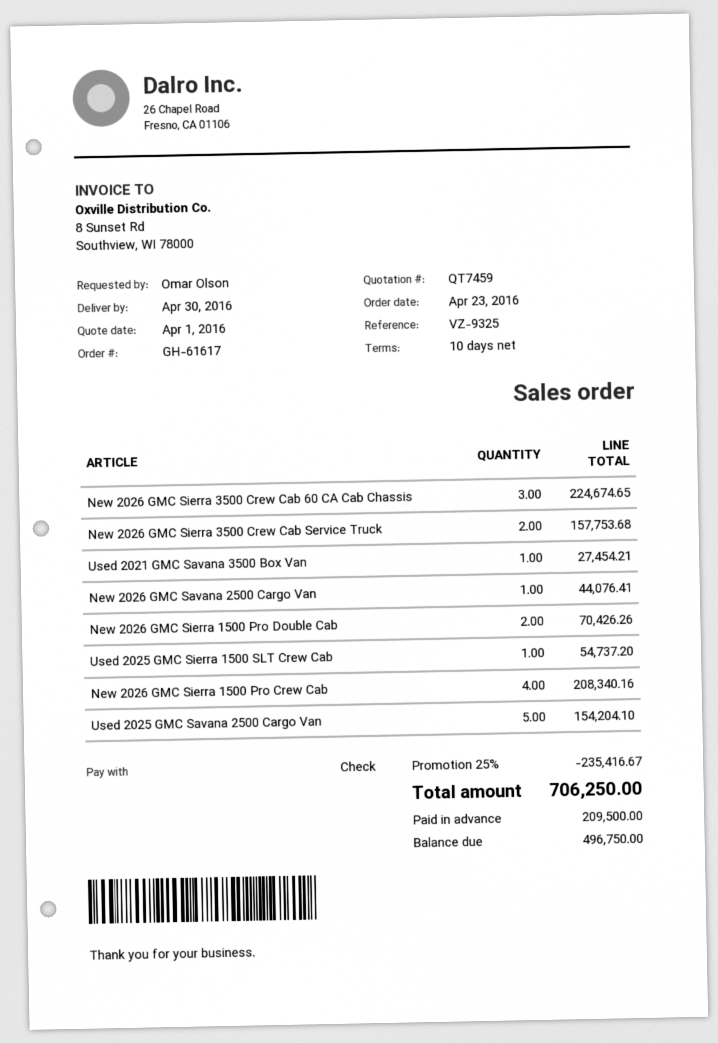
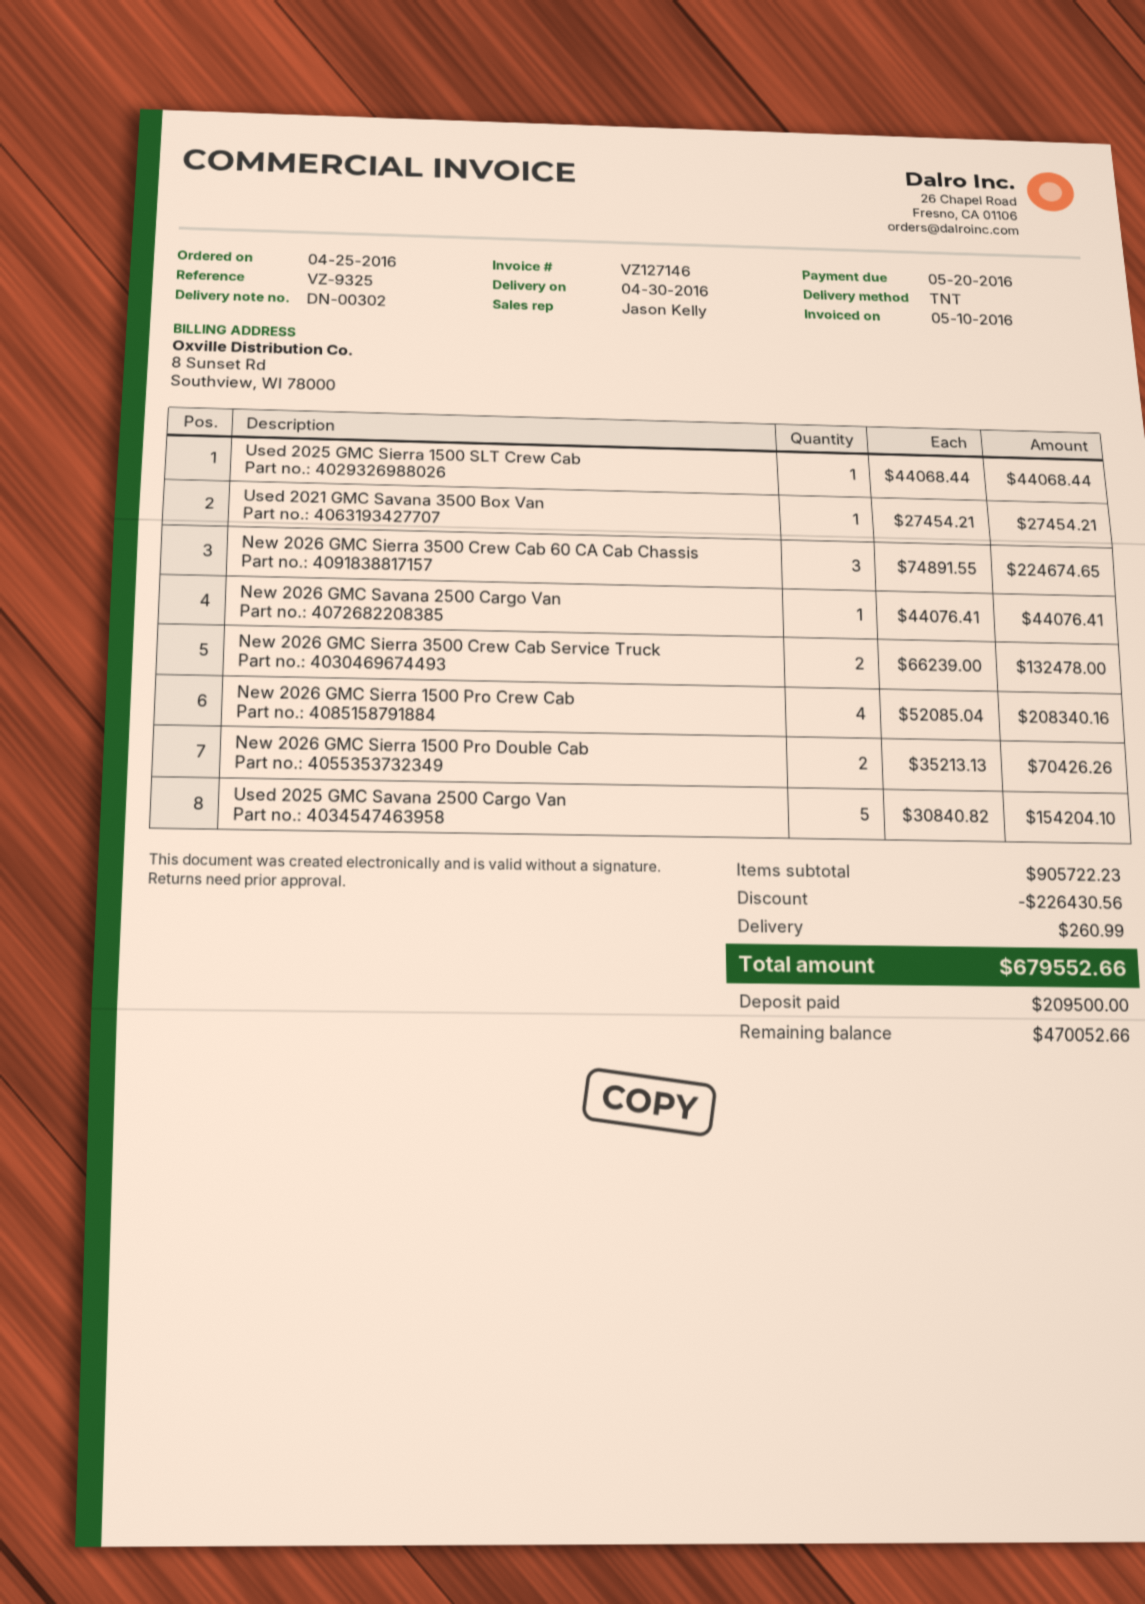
order date: 2016-04-23 -> 2016-04-25
New 2026 GMC Sierra 3500 Crew Cab Service Truck: 2 for 157753.68 -> 2 for 132478.00
Used 2025 GMC Sierra 1500 SLT Crew Cab: 1 for 54737.20 -> 1 for 44068.44
discount: 235416.67 -> 226430.56
shipping: none -> 260.99
total: 706250.00 -> 679552.66
balance: 496750.00 -> 470052.66

